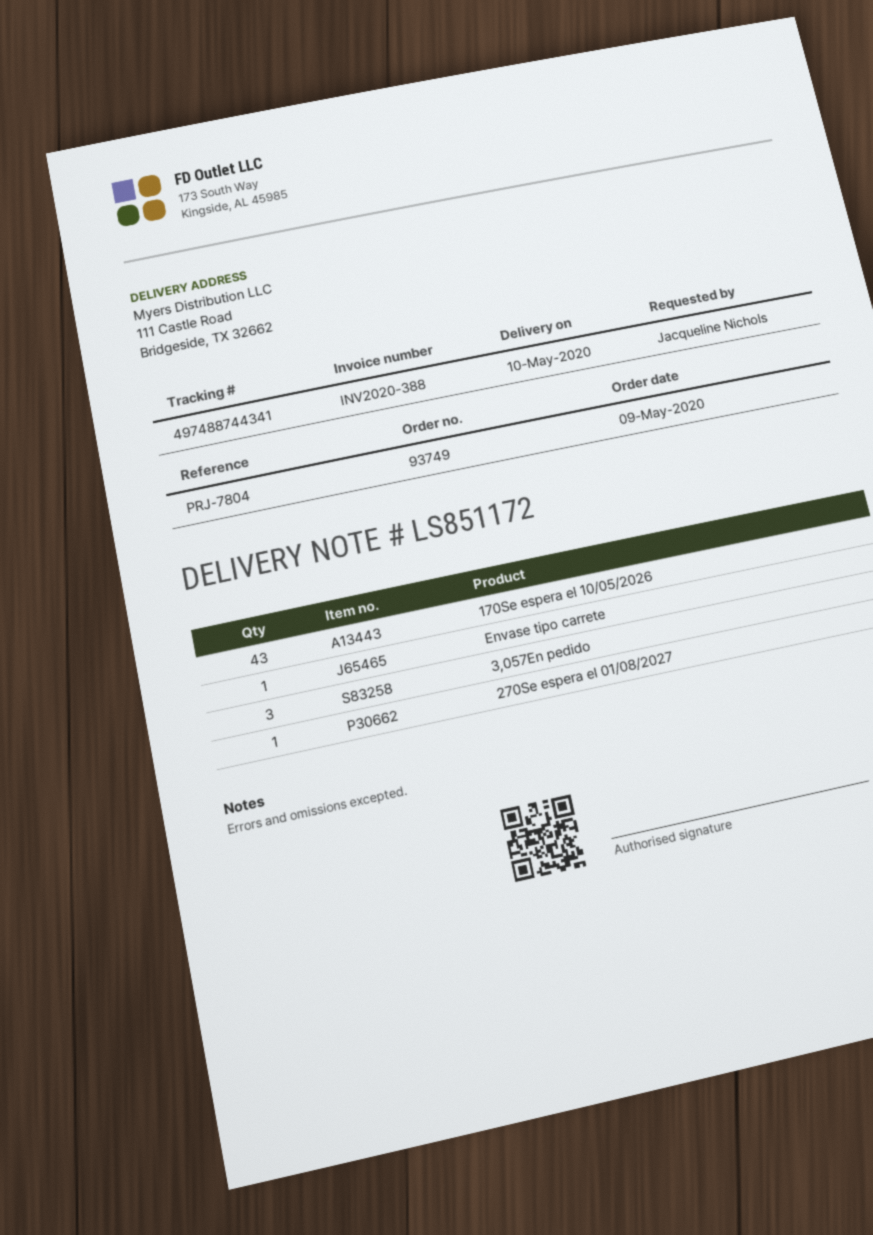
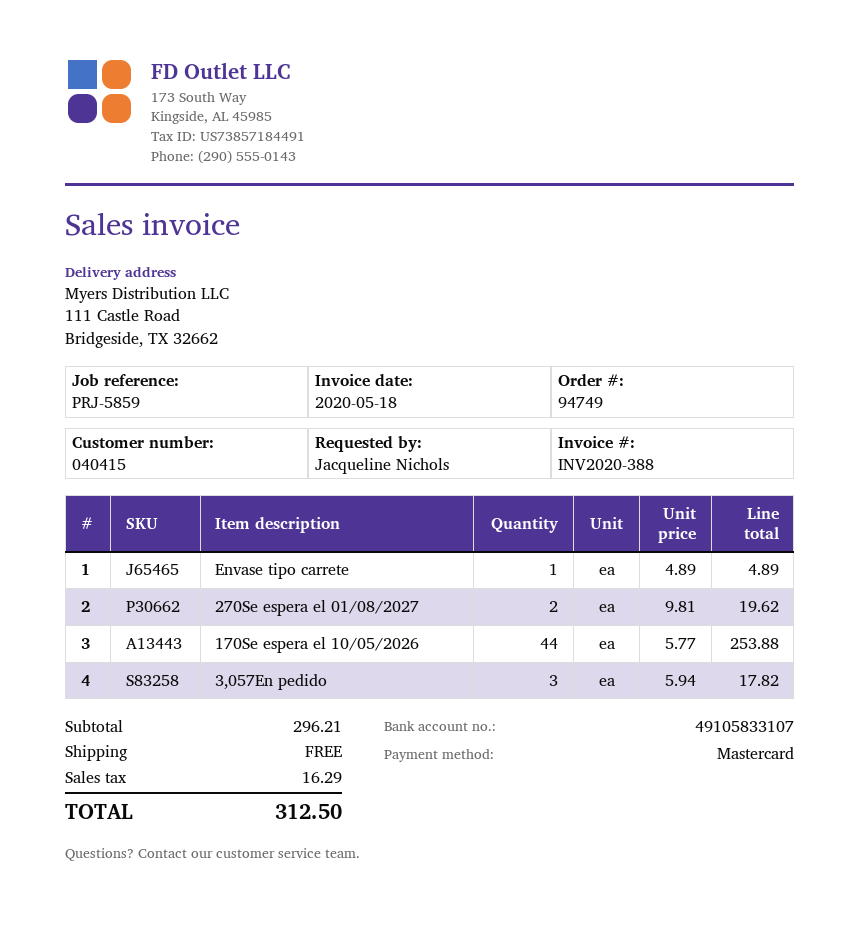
order number: 93749 -> 94749
reference: PRJ-7804 -> PRJ-5859
170Se espera el 10/05/2026: 43 -> 44
270Se espera el 01/08/2027: 1 -> 2

